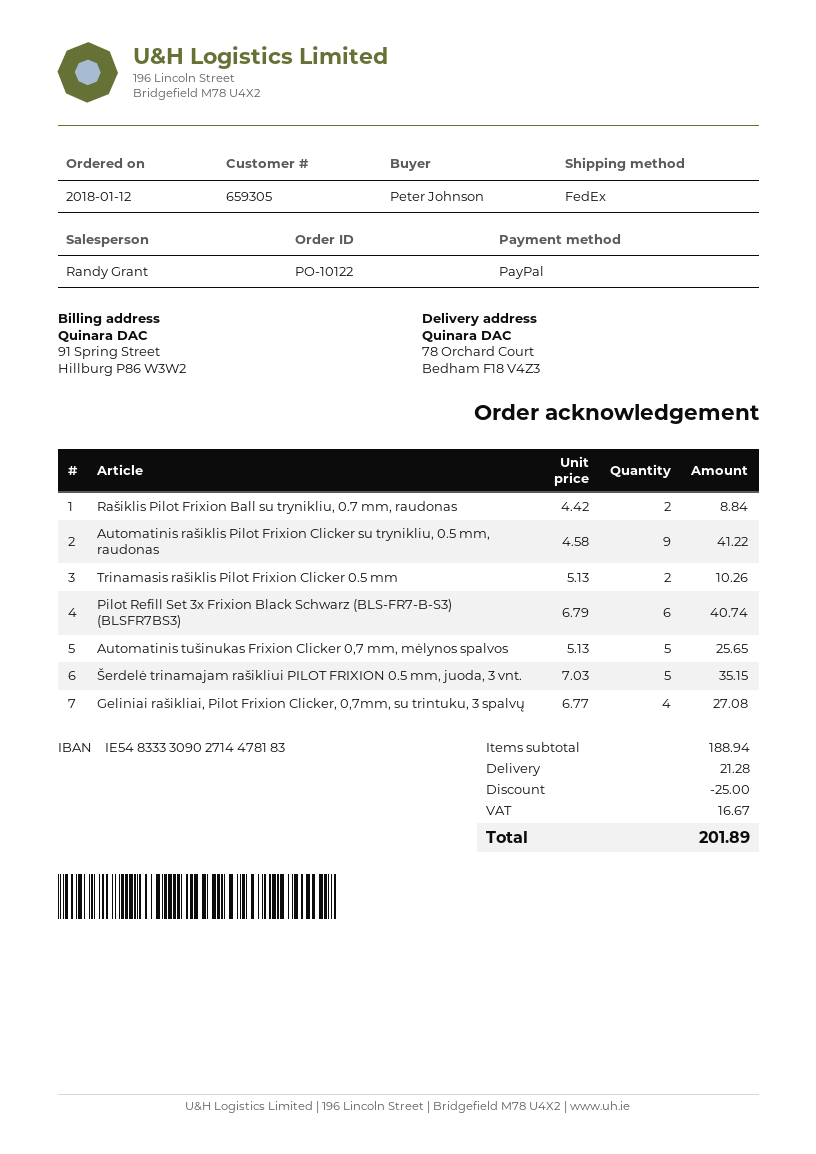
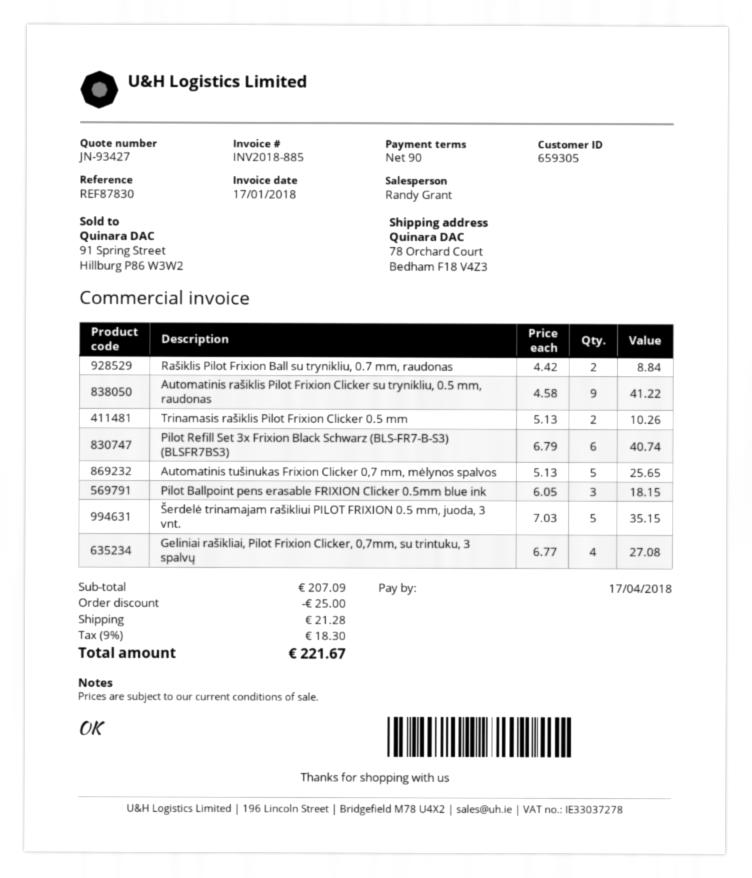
Pilot Ballpoint pens erasable FRIXION Clicker 0.5mm blue ink: none -> 3 x 6.05 = 18.15
subtotal: 188.94 -> 207.09
tax: 16.67 -> 18.30
total: 201.89 -> 221.67

